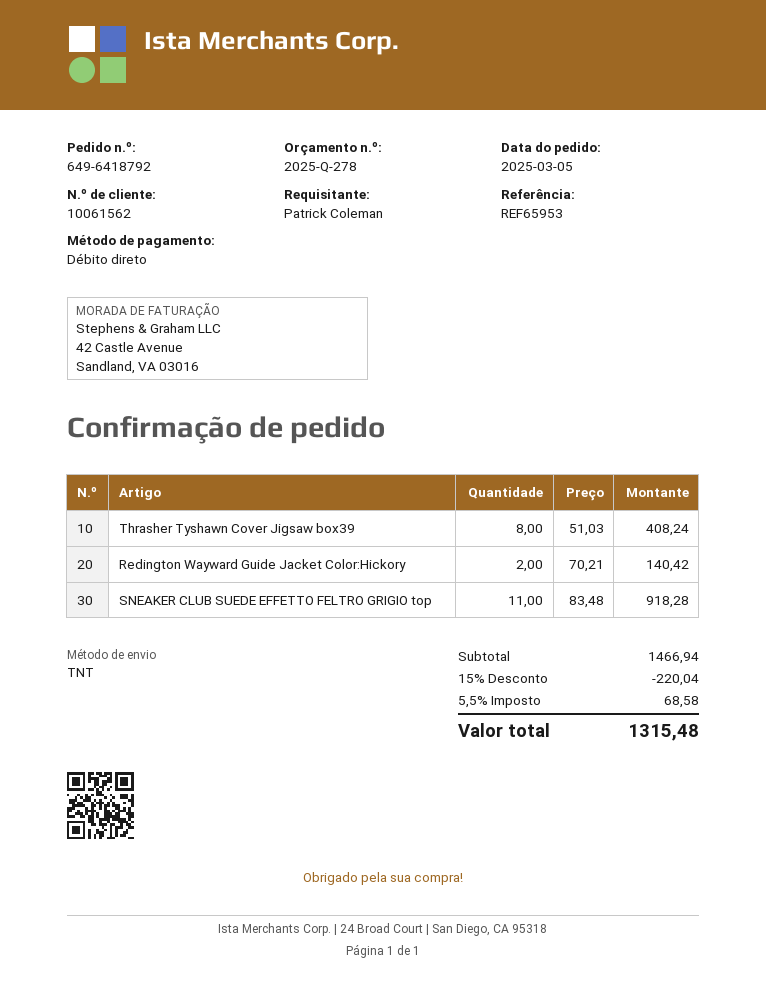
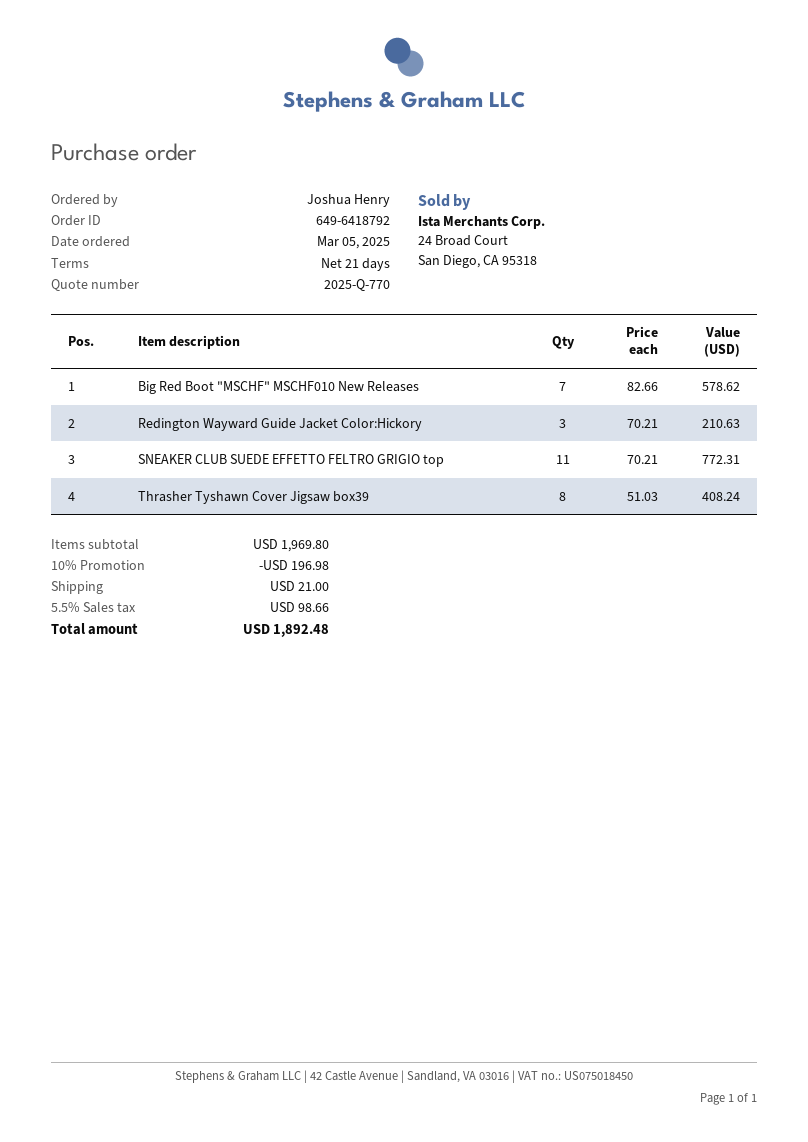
quote number: 2025-Q-278 -> 2025-Q-770
ordered by: Patrick Coleman -> Joshua Henry
Redington Wayward Guide Jacket Color:Hickory: 2 x 70.21 = 140.42 -> 3 x 70.21 = 210.63
SNEAKER CLUB SUEDE EFFETTO FELTRO GRIGIO top: 11 x 83.48 = 918.28 -> 11 x 70.21 = 772.31
Big Red Boot "MSCHF" MSCHF010 New Releases: none -> 7 x 82.66 = 578.62
subtotal: 1466.94 -> 1969.80
discount: 15% = 220.04 -> 10% = 196.98
shipping: none -> 21.00
tax: 5.5% = 68.58 -> 5.5% = 98.66
total: 1315.48 -> 1892.48

